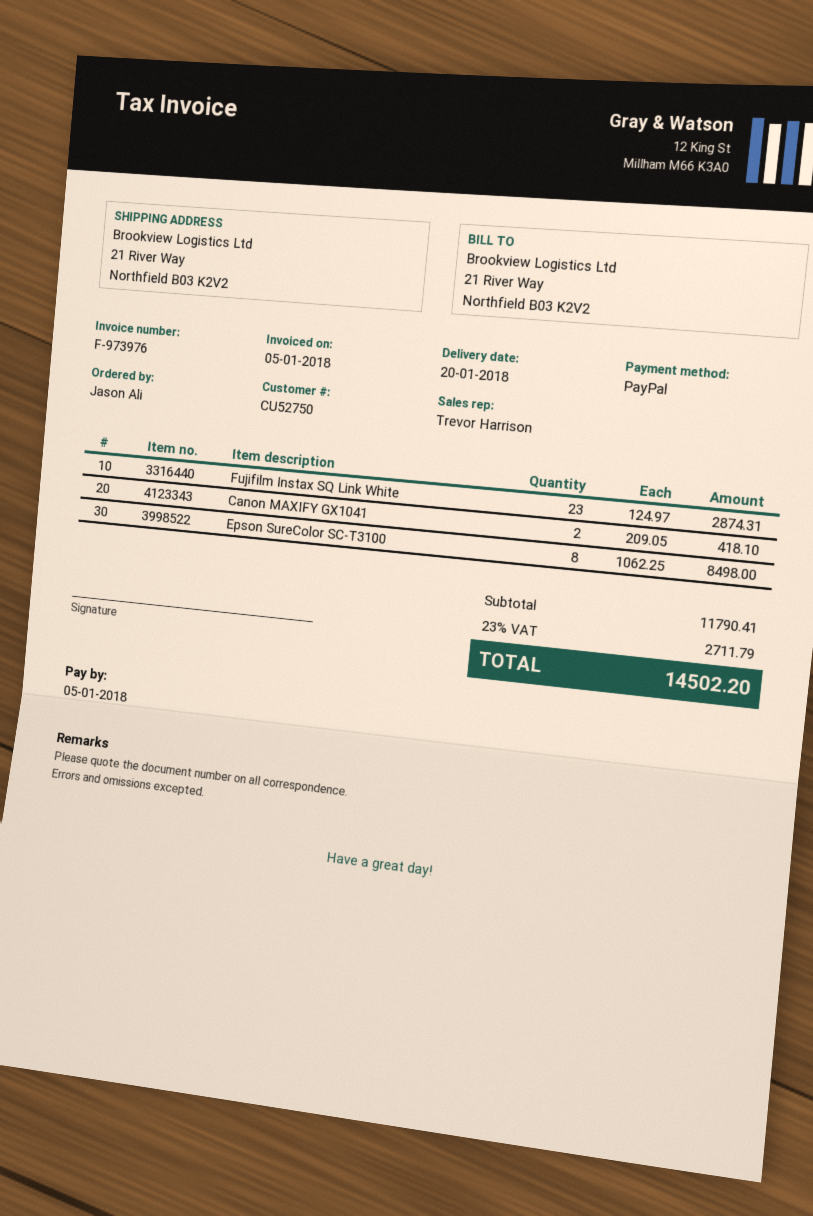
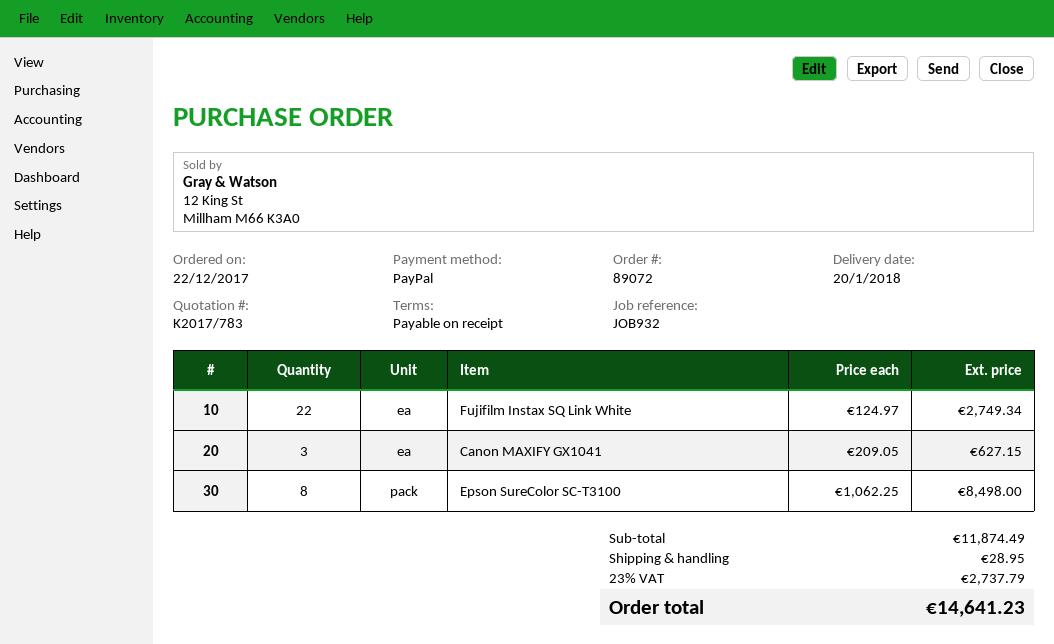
Fujifilm Instax SQ Link White: 23 x 124.97 = 2874.31 -> 22 x 124.97 = 2749.34
Canon MAXIFY GX1041: 2 x 209.05 = 418.10 -> 3 x 209.05 = 627.15
subtotal: 11790.41 -> 11874.49
shipping: none -> 28.95
tax: 23% = 2711.79 -> 23% = 2737.79
total: 14502.20 -> 14641.23

